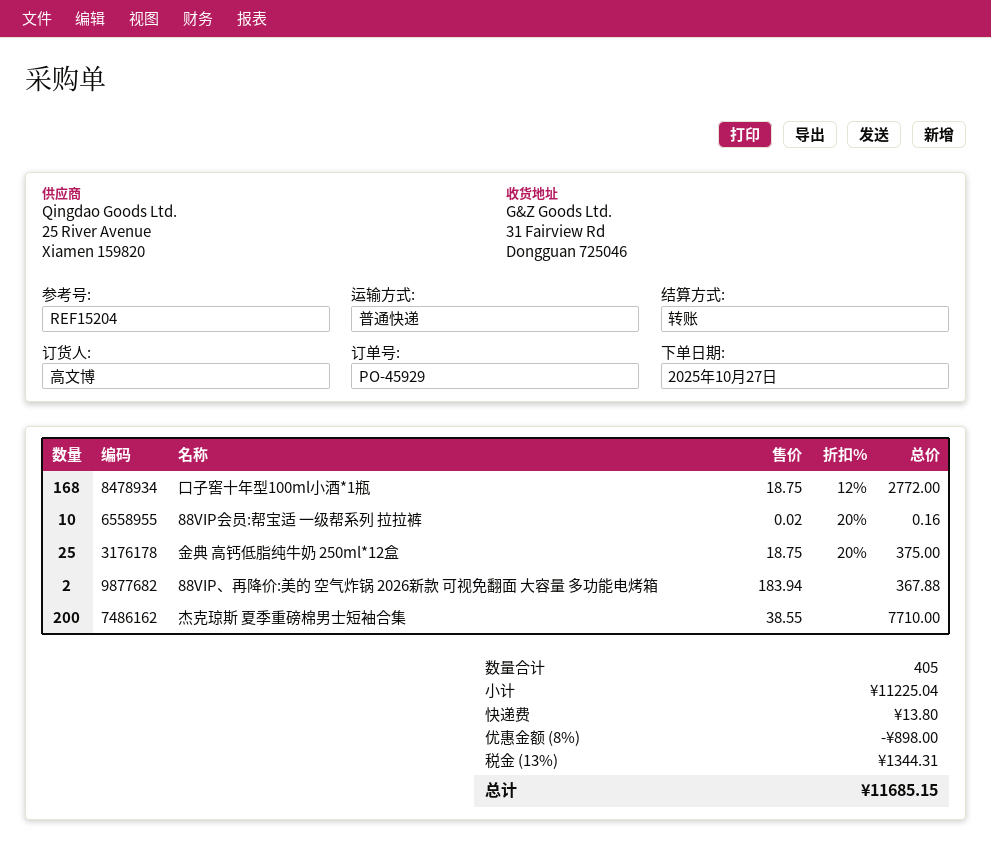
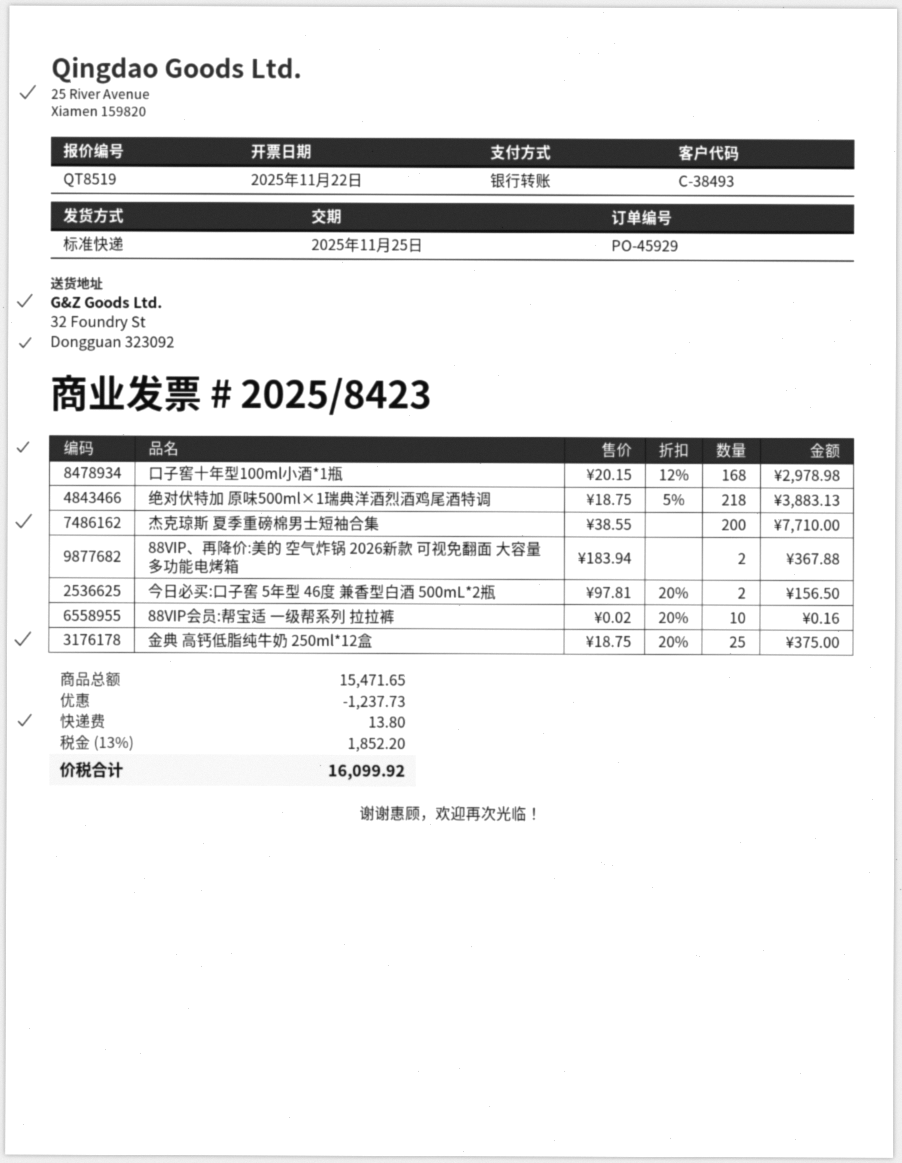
ship to: 31 Fairview Rd, Dongguan 725046 -> 32 Foundry St, Dongguan 323092
口子窖十年型100ml小酒*1瓶: 168 x 18.75 - 12% = 2772.00 -> 168 x 20.15 - 12% = 2978.98
绝对伏特加 原味500ml×1瑞典洋酒烈酒鸡尾酒特调: none -> 218 x 18.75 - 5% = 3883.13
今日必买:口子窖 5年型 46度 兼香型白酒 500mL*2瓶: none -> 2 x 97.81 - 20% = 156.50
subtotal: 11225.04 -> 15471.65
discount: 898.00 -> 1237.73
tax: 13% = 1344.31 -> 13% = 1852.20
total: 11685.15 -> 16099.92

